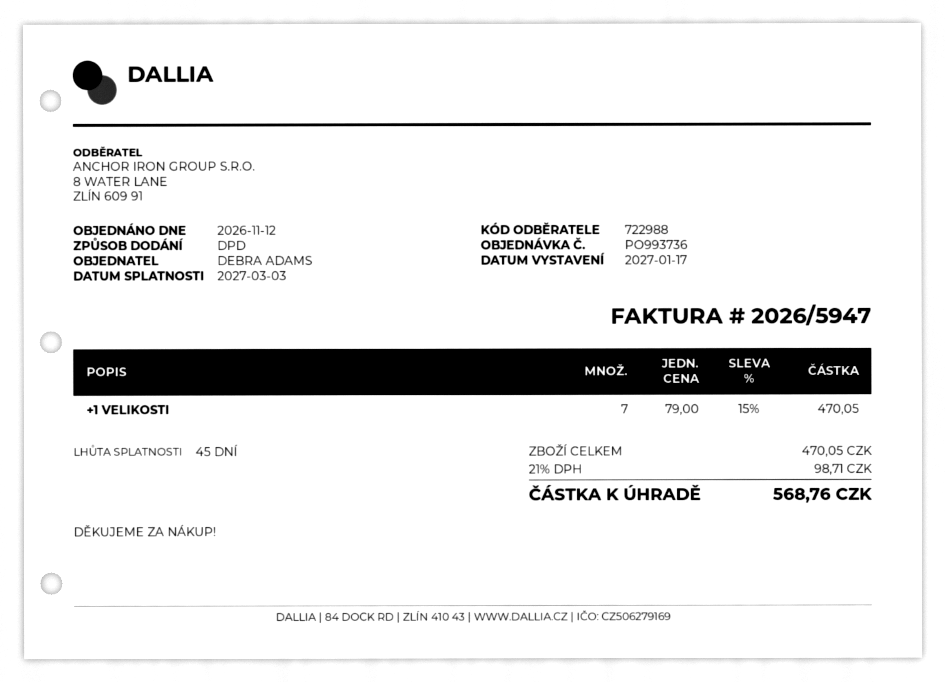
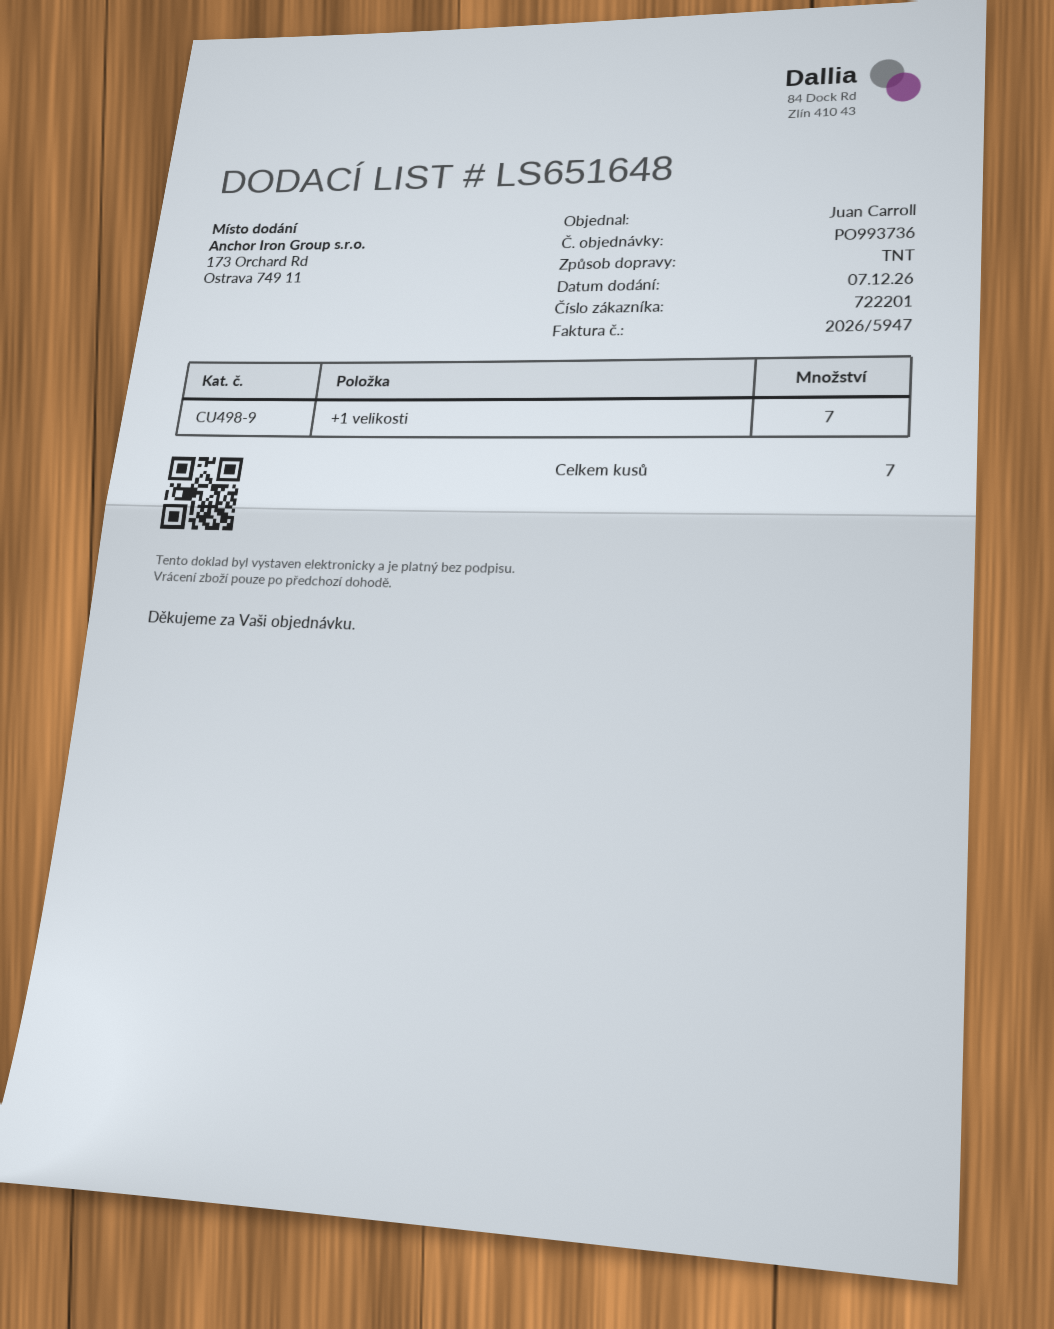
customer number: 722988 -> 722201
ordered by: DEBRA ADAMS -> Juan Carroll
shipping method: DPD -> TNT

